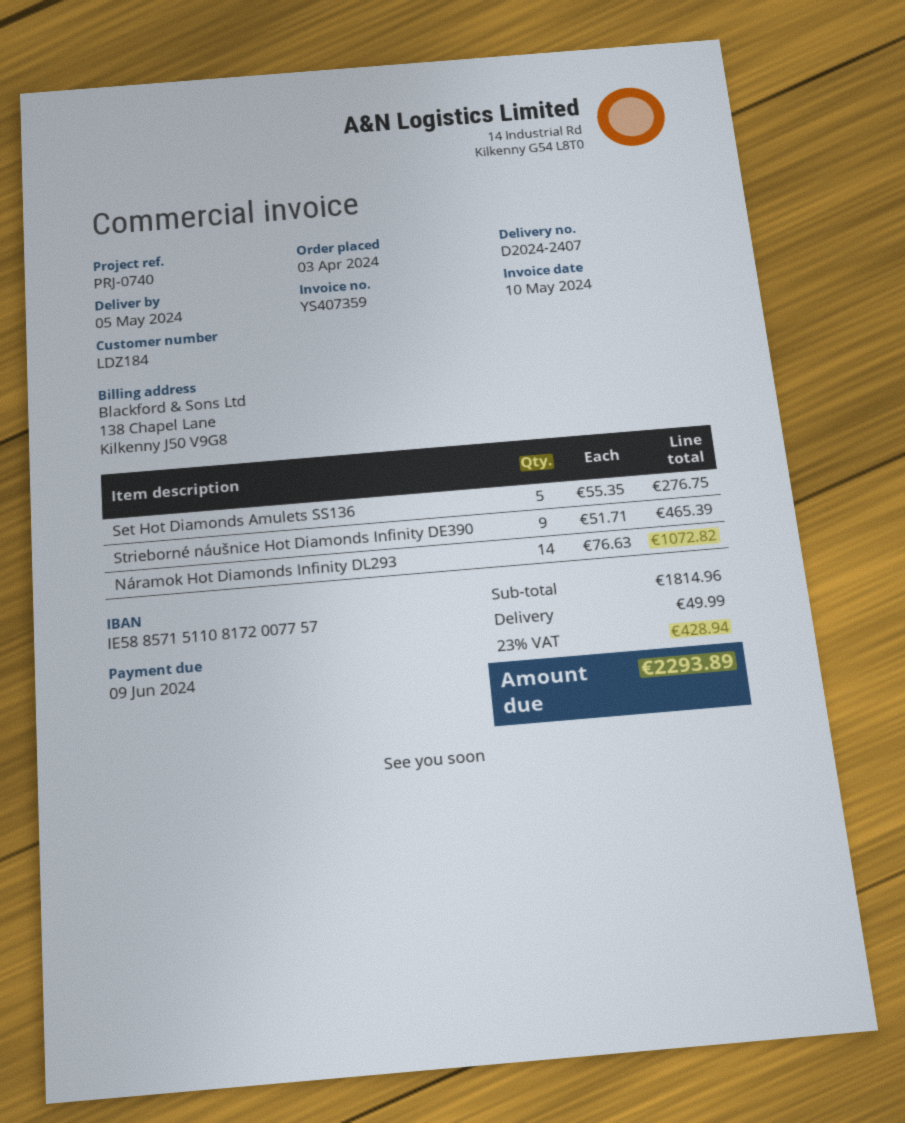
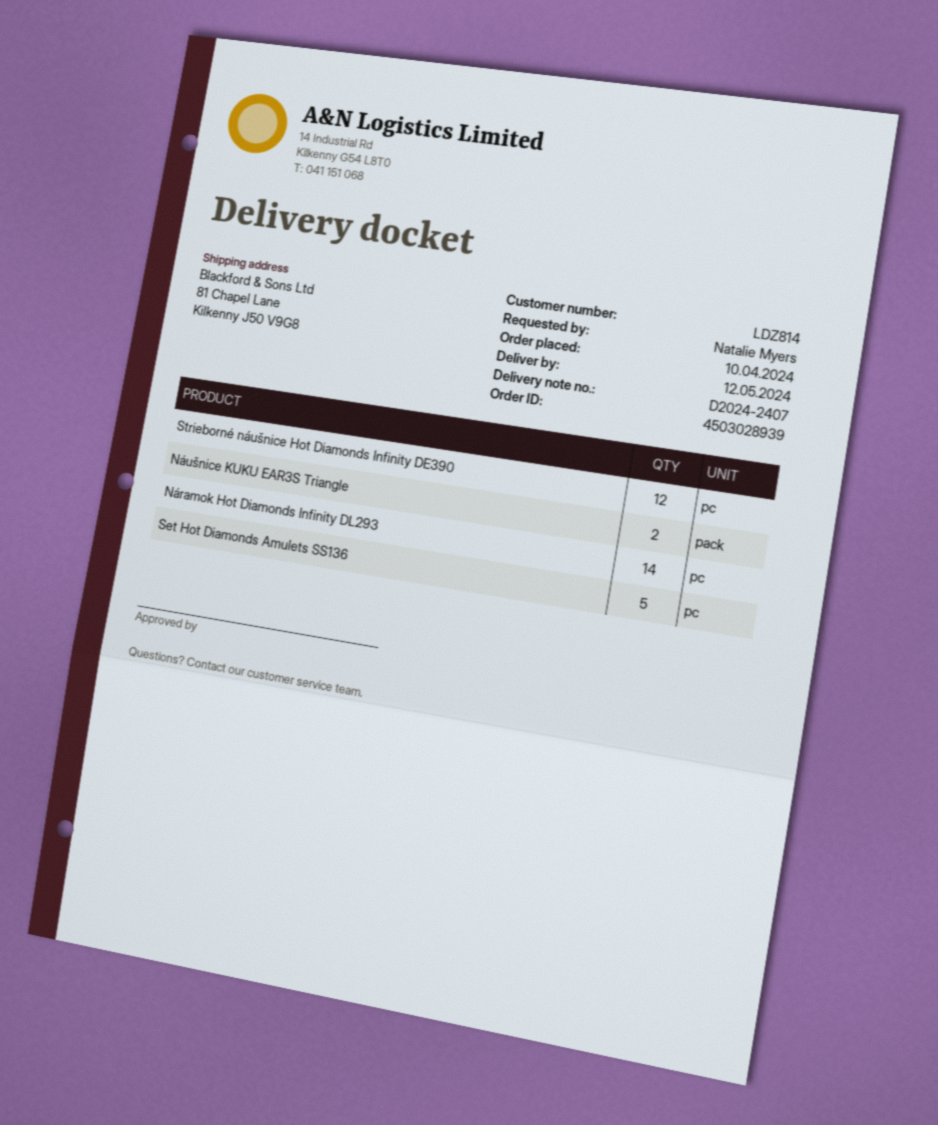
order date: 2024-04-03 -> 2024-04-10
delivery date: 2024-05-05 -> 2024-05-12
customer number: LDZ184 -> LDZ814
Strieborné náušnice Hot Diamonds Infinity DE390: 9 -> 12
Náušnice KUKU EAR3S Triangle: none -> 2

